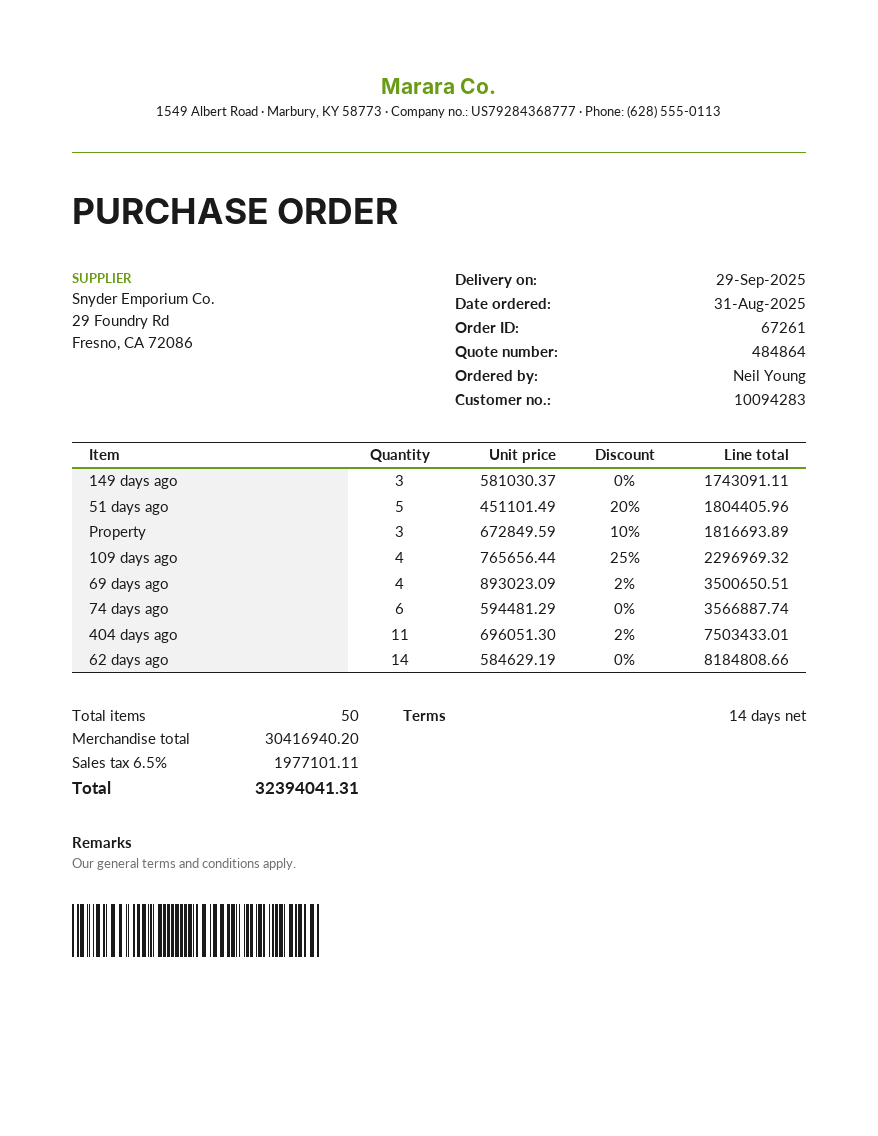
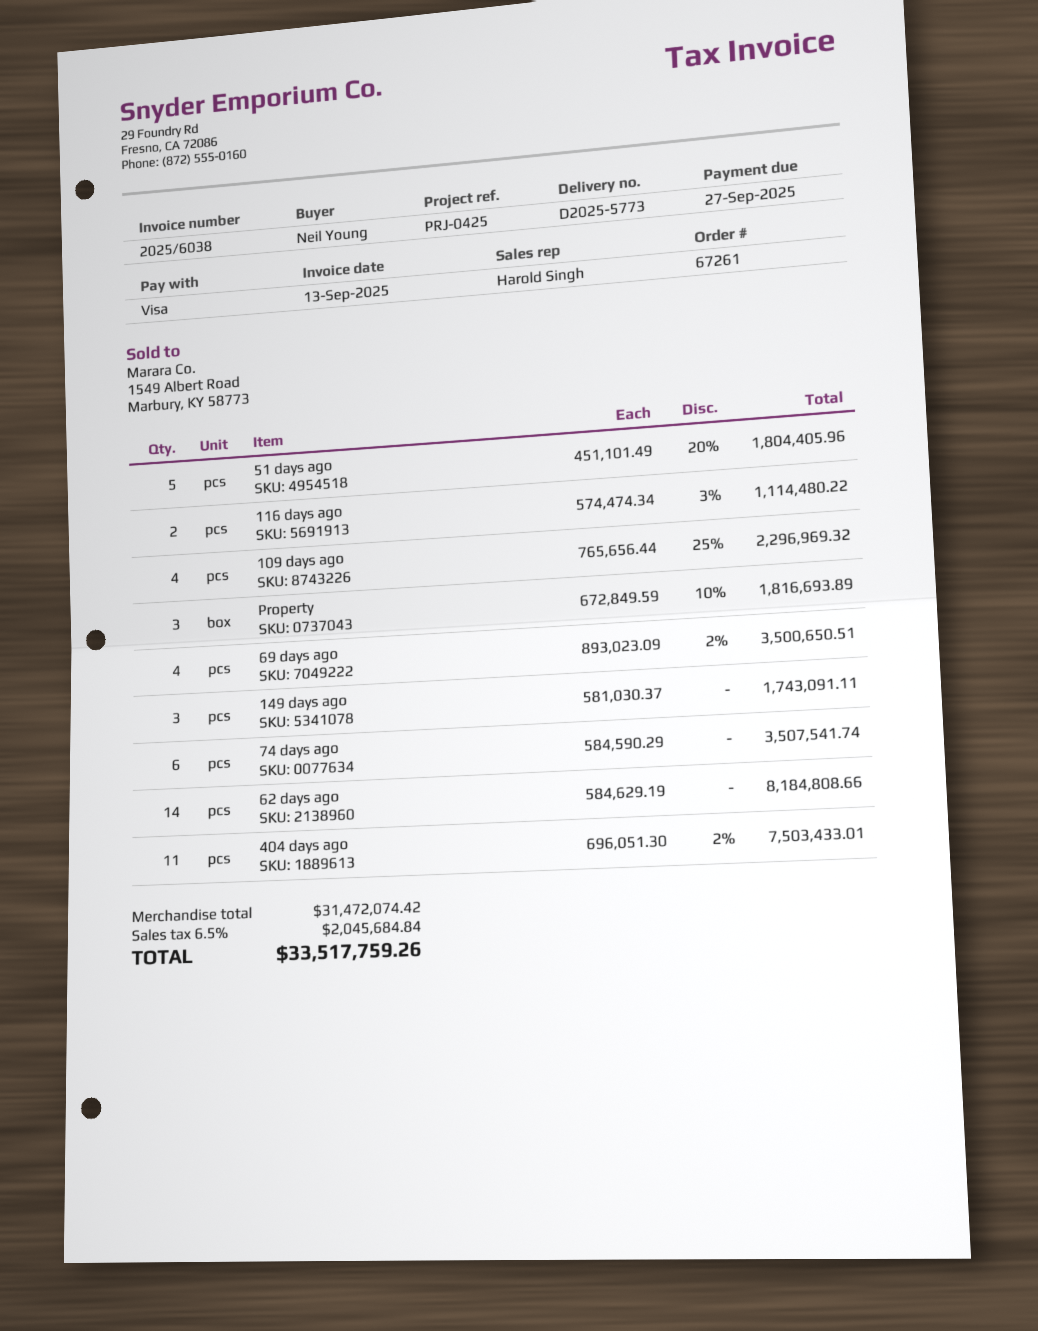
74 days ago: 6 x 594481.29 = 3566887.74 -> 6 x 584590.29 = 3507541.74
116 days ago: none -> 2 x 574474.34 - 3% = 1114480.22
subtotal: 30416940.20 -> 31472074.42
tax: 6.5% = 1977101.11 -> 6.5% = 2045684.84
total: 32394041.31 -> 33517759.26

